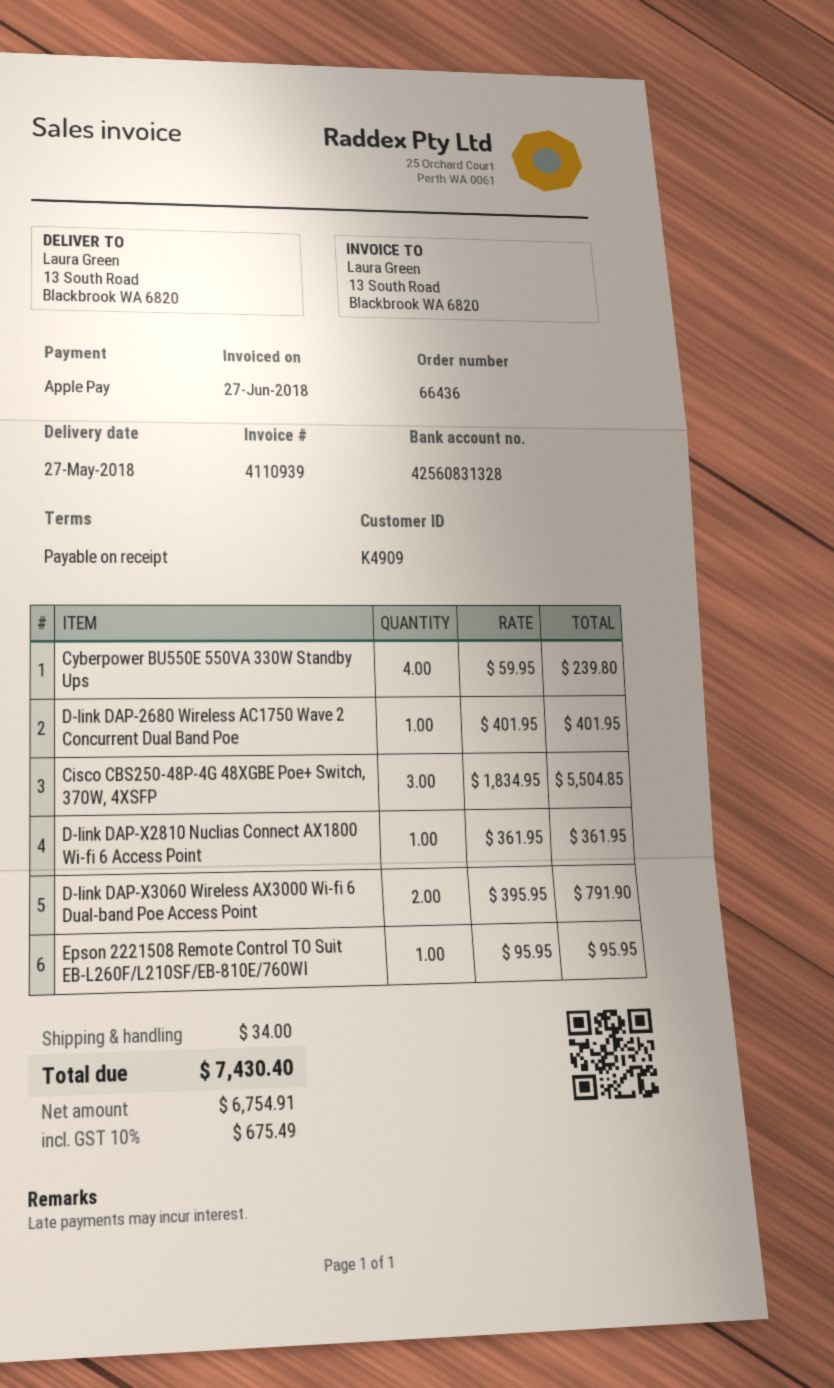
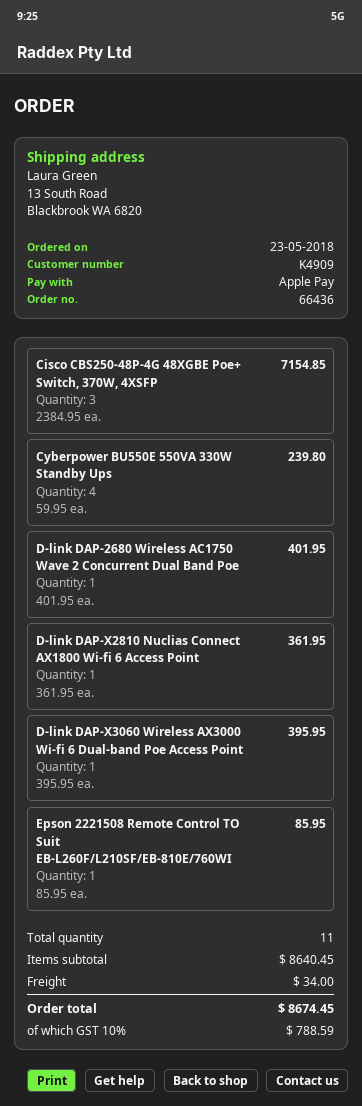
Cisco CBS250-48P-4G 48XGBE Poe+ Switch, 370W, 4XSFP: 3 x 1834.95 = 5504.85 -> 3 x 2384.95 = 7154.85
D-link DAP-X3060 Wireless AX3000 Wi-fi 6 Dual-band Poe Access Point: 2 x 395.95 = 791.90 -> 1 x 395.95 = 395.95
Epson 2221508 Remote Control TO Suit EB-L260F/L210SF/EB-810E/760WI: 1 x 95.95 = 95.95 -> 1 x 85.95 = 85.95
tax: 10% = 675.49 -> 10% = 788.59
total: 7430.40 -> 8674.45

